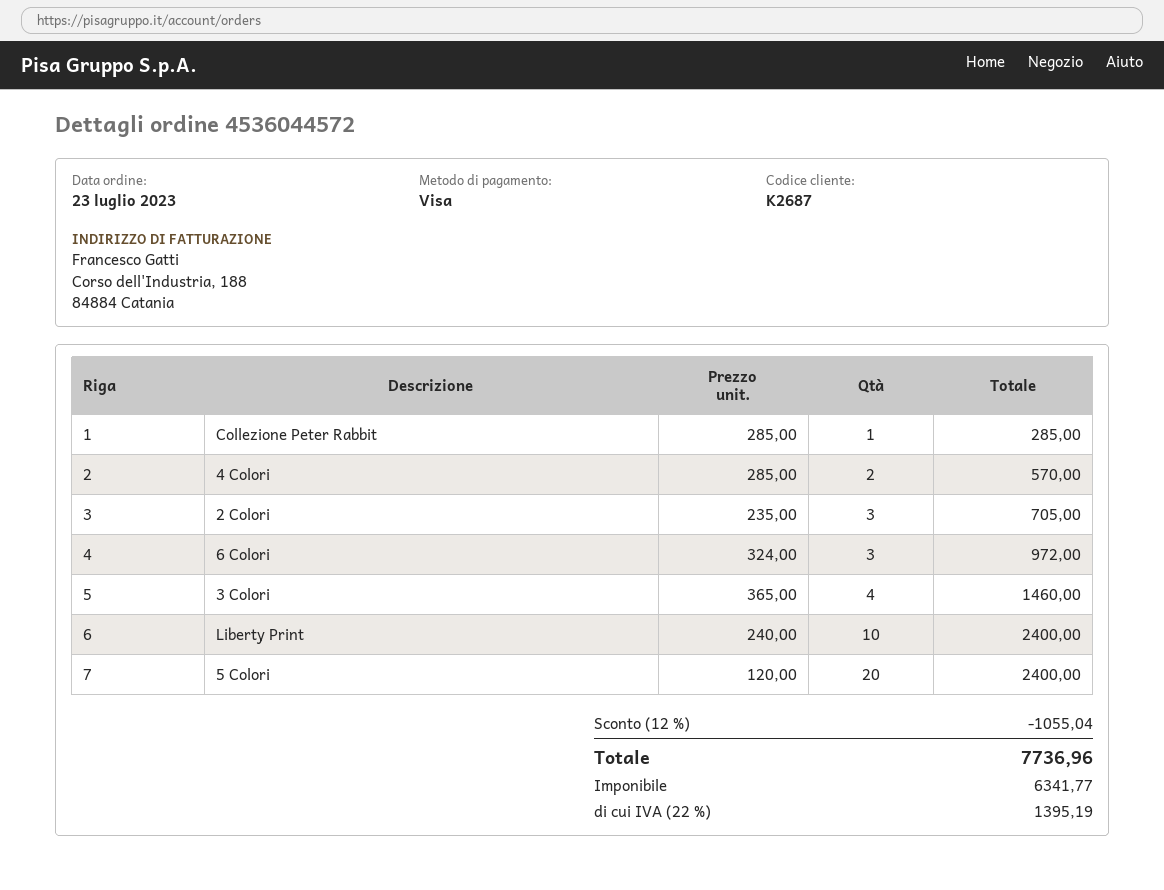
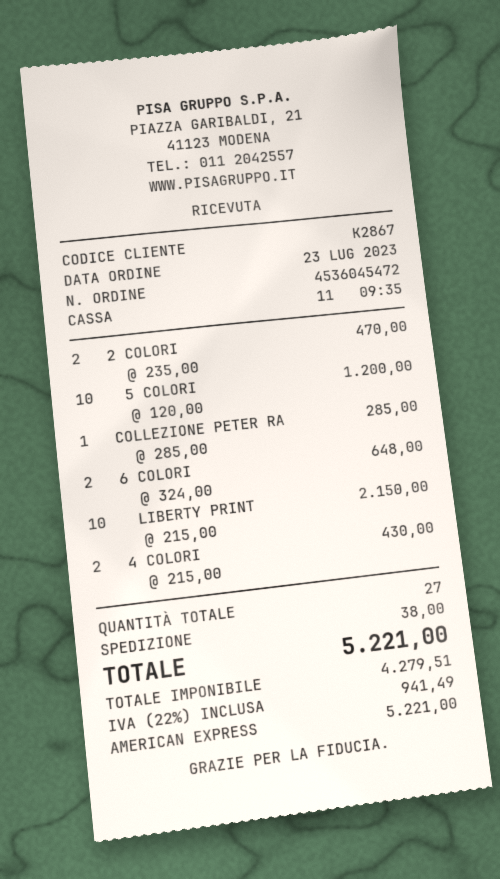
order number: 4536044572 -> 4536045472
customer number: K2687 -> K2867
payment method: Visa -> American Express
4 Colori: 2 x 285.00 = 570.00 -> 2 x 215.00 = 430.00
2 Colori: 3 x 235.00 = 705.00 -> 2 x 235.00 = 470.00
6 Colori: 3 x 324.00 = 972.00 -> 2 x 324.00 = 648.00
3 Colori: 4 x 365.00 = 1460.00 -> none
Liberty Print: 10 x 240.00 = 2400.00 -> 10 x 215.00 = 2150.00
5 Colori: 20 x 120.00 = 2400.00 -> 10 x 120.00 = 1200.00
discount: 12% = 1055.04 -> none
shipping: none -> 38.00
net: 6341.77 -> 4279.51
tax: 22% = 1395.19 -> 22% = 941.49
total: 7736.96 -> 5221.00

